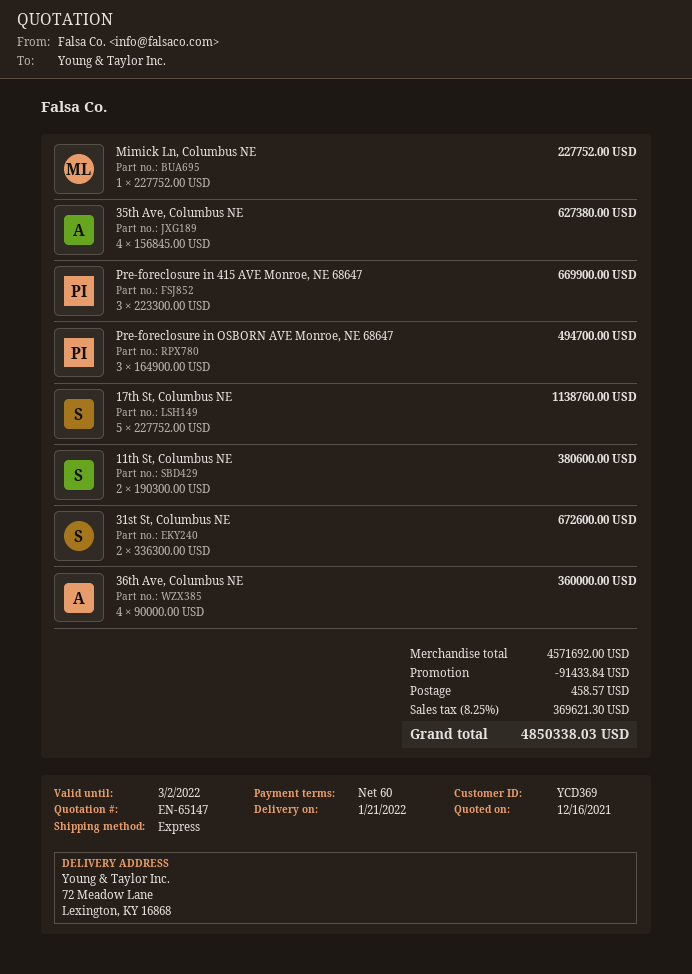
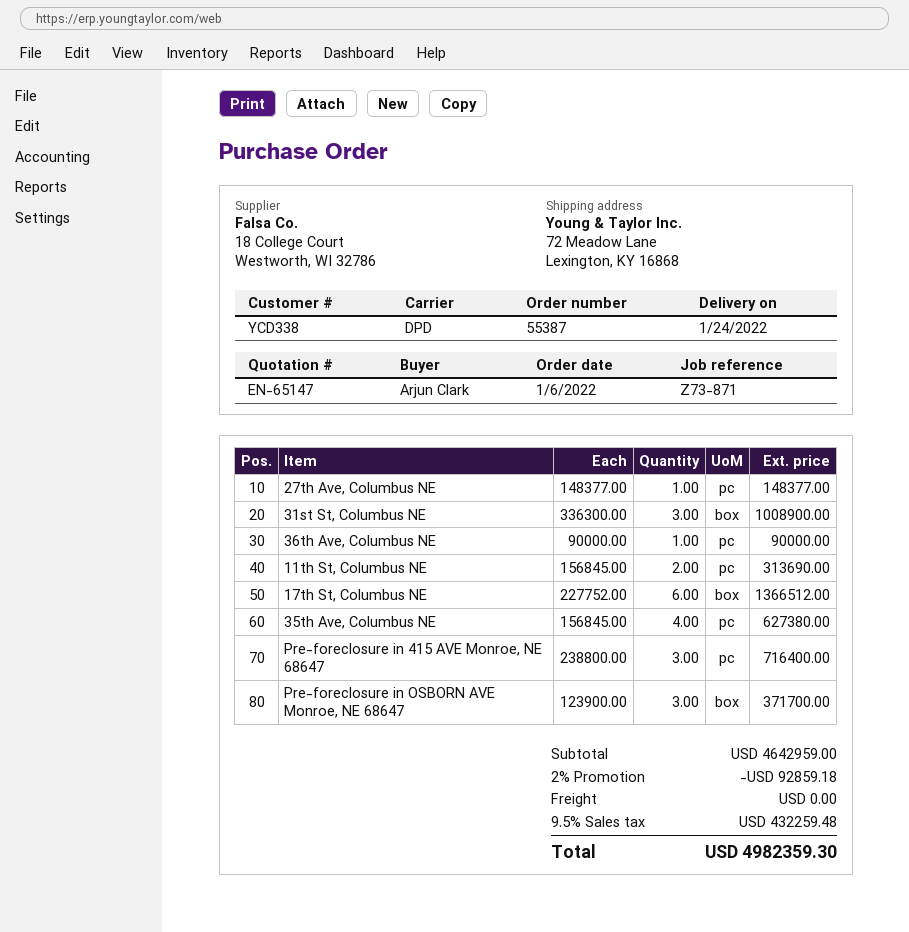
delivery date: 2022-01-21 -> 2022-01-24
customer number: YCD369 -> YCD338
shipping method: express -> DPD
Mimick Ln, Columbus NE: 1 x 227752.00 = 227752.00 -> none
Pre-foreclosure in 415 AVE Monroe, NE 68647: 3 x 223300.00 = 669900.00 -> 3 x 238800.00 = 716400.00
Pre-foreclosure in OSBORN AVE Monroe, NE 68647: 3 x 164900.00 = 494700.00 -> 3 x 123900.00 = 371700.00
17th St, Columbus NE: 5 x 227752.00 = 1138760.00 -> 6 x 227752.00 = 1366512.00
11th St, Columbus NE: 2 x 190300.00 = 380600.00 -> 2 x 156845.00 = 313690.00
31st St, Columbus NE: 2 x 336300.00 = 672600.00 -> 3 x 336300.00 = 1008900.00
36th Ave, Columbus NE: 4 x 90000.00 = 360000.00 -> 1 x 90000.00 = 90000.00
27th Ave, Columbus NE: none -> 1 x 148377.00 = 148377.00
subtotal: 4571692.00 -> 4642959.00
discount: 91433.84 -> 92859.18
shipping: 458.57 -> 0.00
tax: 8.25% = 369621.30 -> 9.5% = 432259.48
total: 4850338.03 -> 4982359.30

